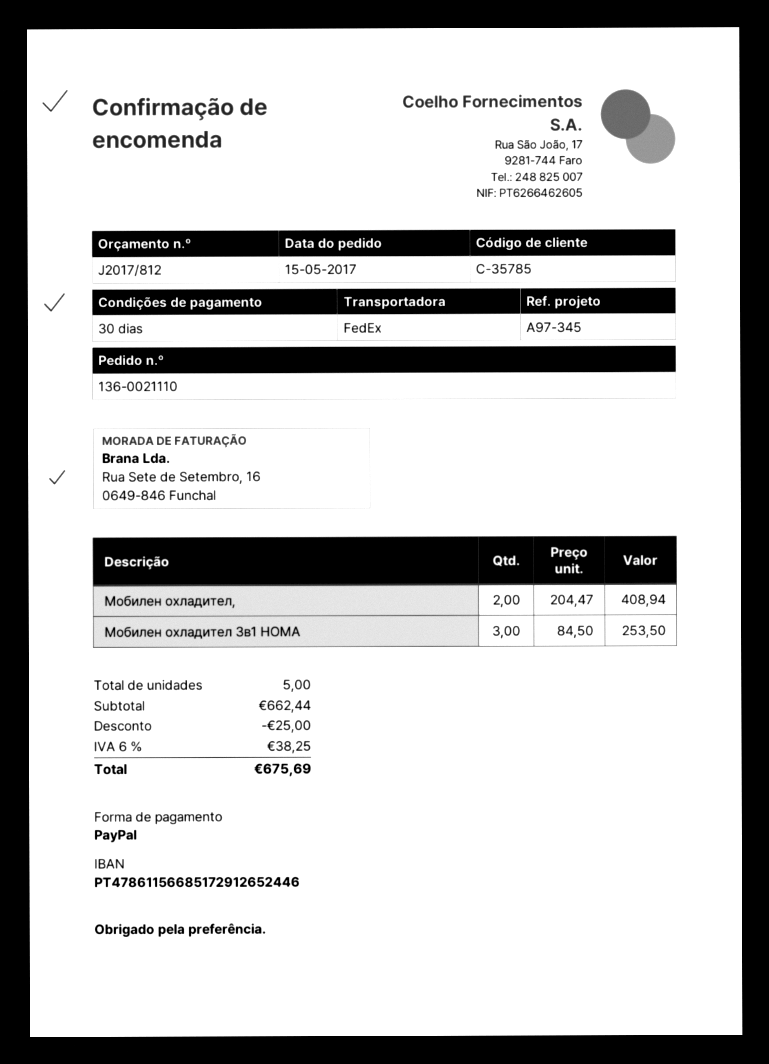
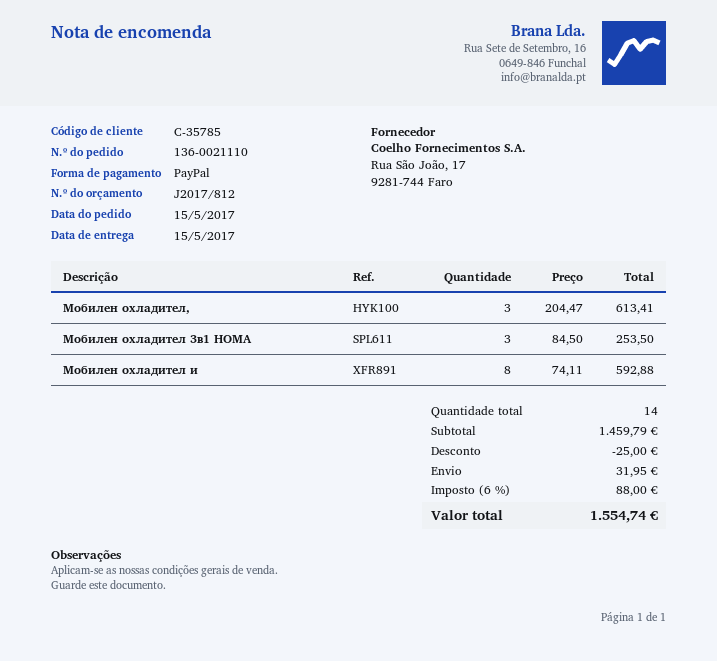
Мобилен охладител,: 2 x 204.47 = 408.94 -> 3 x 204.47 = 613.41
Мобилен охладител и: none -> 8 x 74.11 = 592.88
total quantity: 5 -> 14
subtotal: 662.44 -> 1459.79
shipping: none -> 31.95
tax: 6% = 38.25 -> 6% = 88.00
total: 675.69 -> 1554.74

